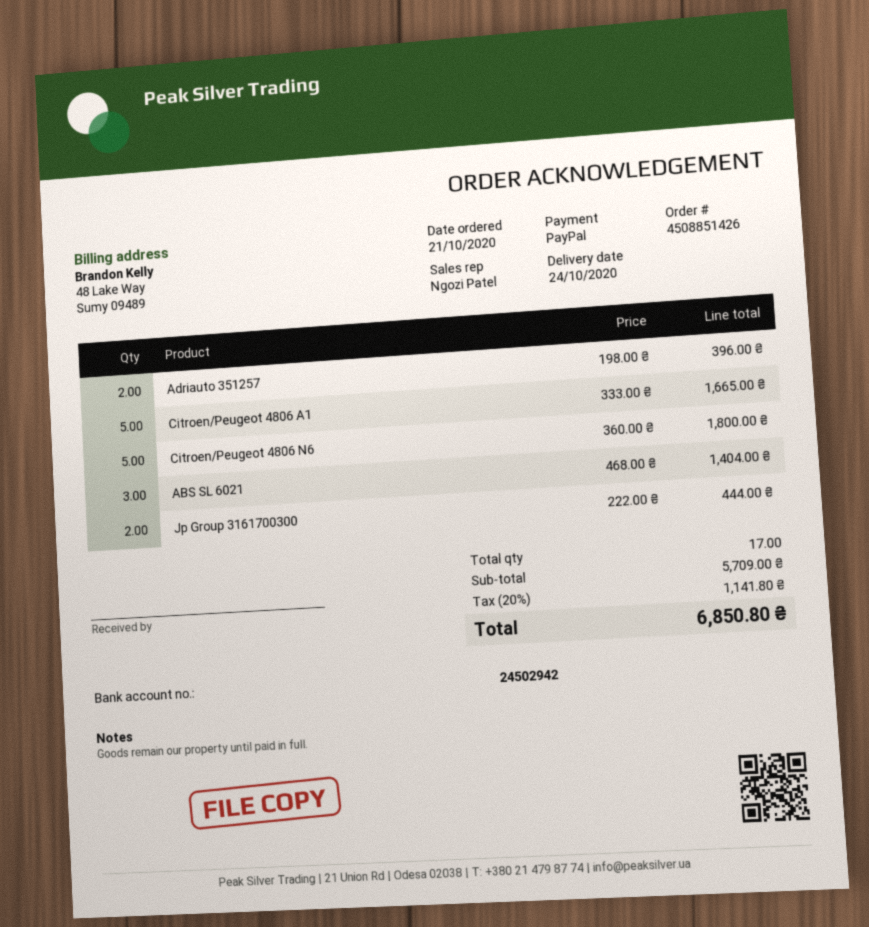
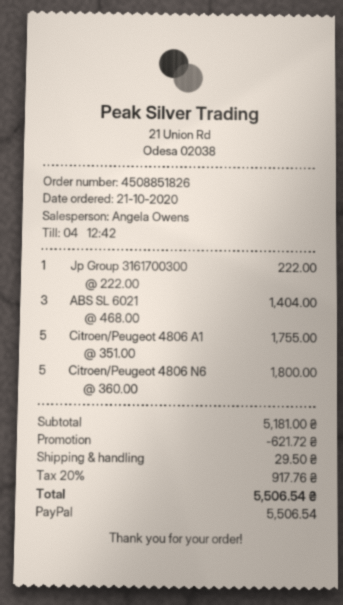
order number: 4508851426 -> 4508851826
sales rep: Ngozi Patel -> Angela Owens
Adriauto 351257: 2 x 198.00 = 396.00 -> none
Citroen/Peugeot 4806 A1: 5 x 333.00 = 1665.00 -> 5 x 351.00 = 1755.00
Jp Group 3161700300: 2 x 222.00 = 444.00 -> 1 x 222.00 = 222.00
subtotal: 5709.00 -> 5181.00
discount: none -> 621.72
shipping: none -> 29.50
tax: 20% = 1141.80 -> 20% = 917.76
total: 6850.80 -> 5506.54

